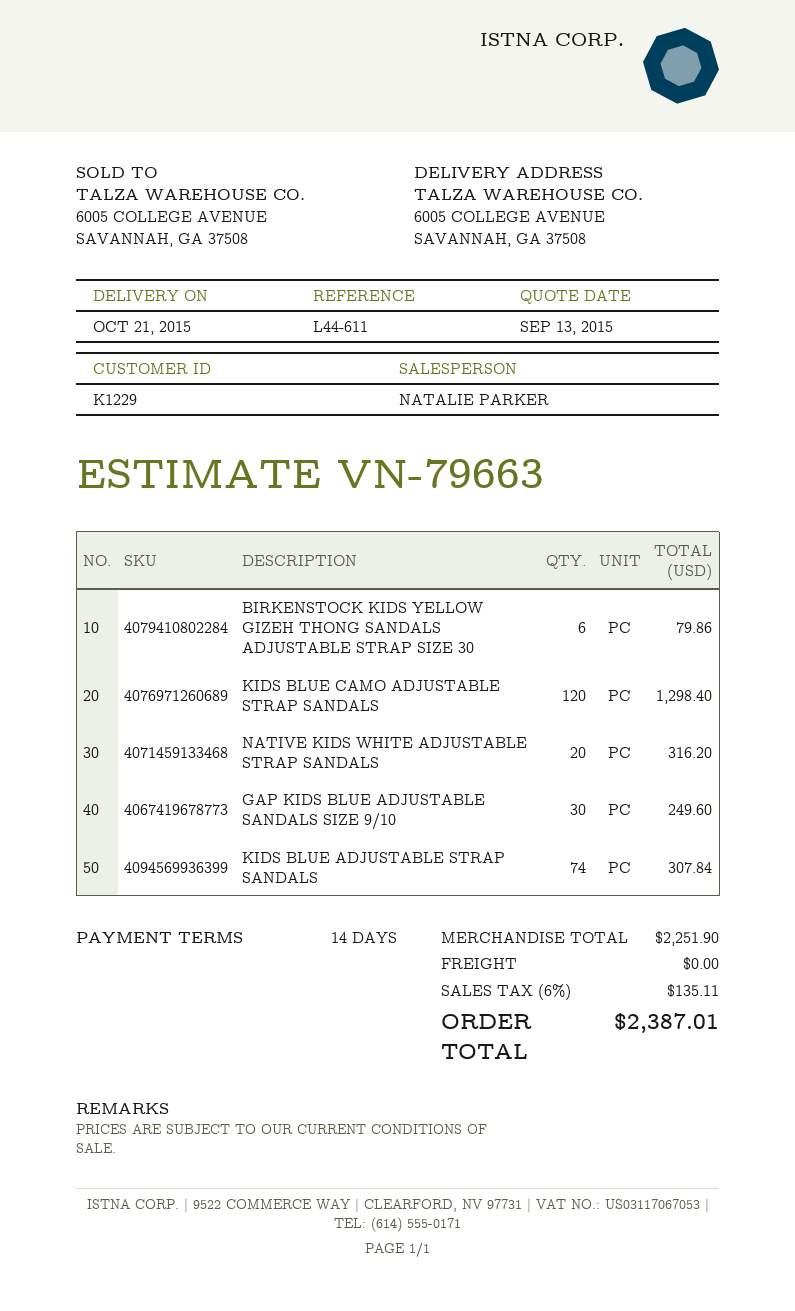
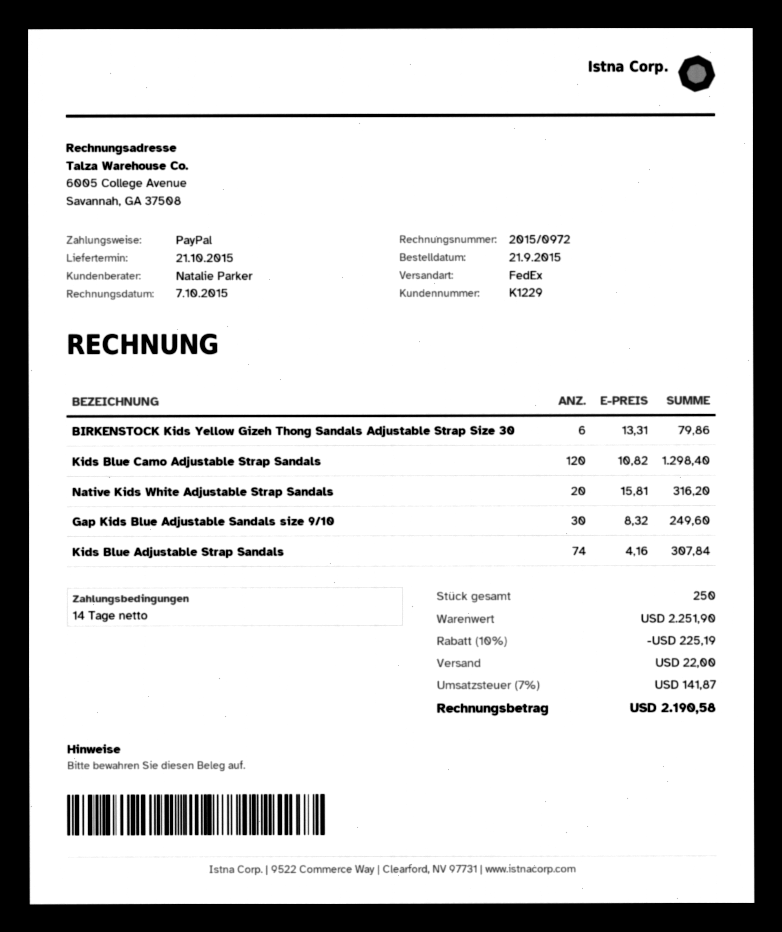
discount: none -> 10% = 225.19
shipping: 0.00 -> 22.00
tax: 6% = 135.11 -> 7% = 141.87
total: 2387.01 -> 2190.58

